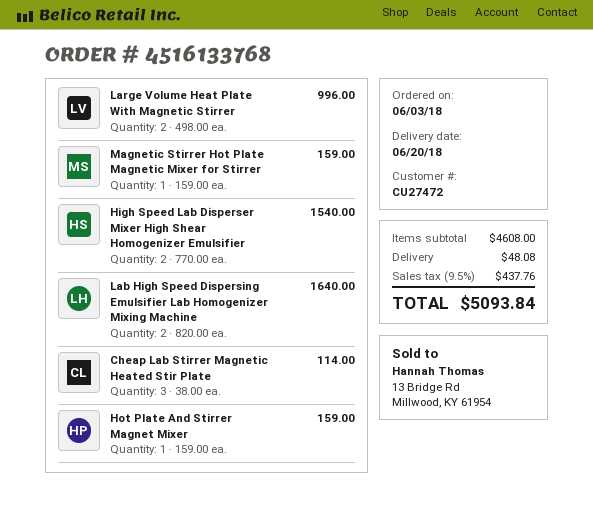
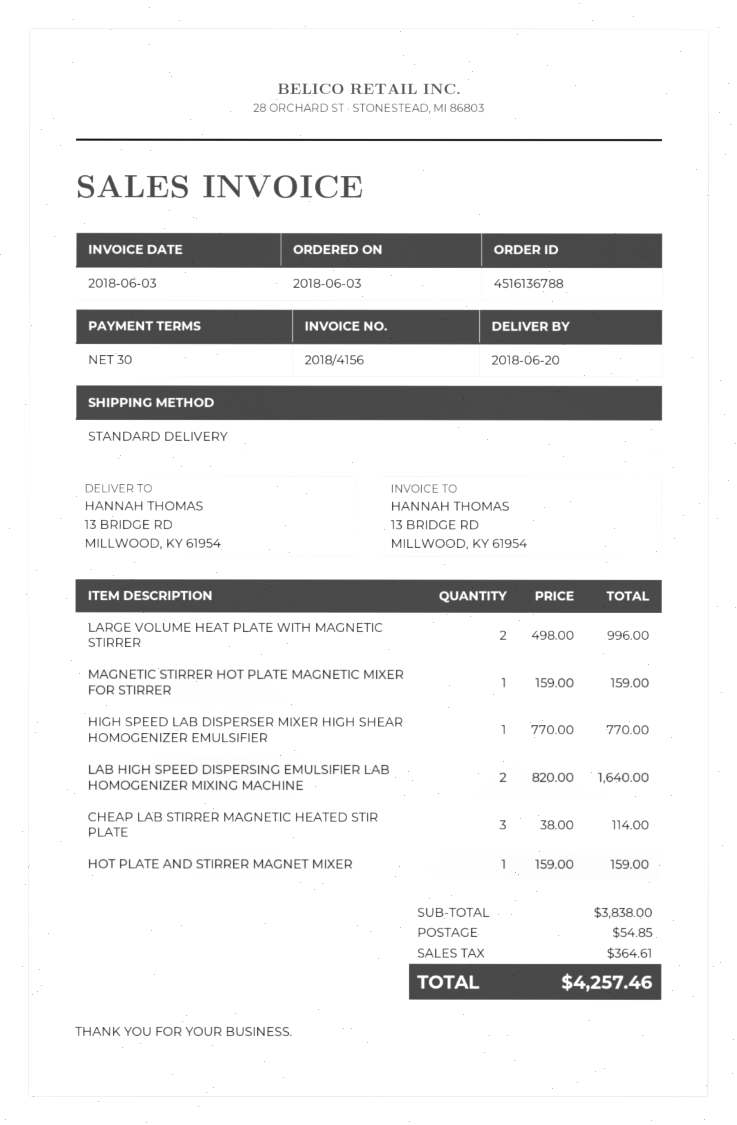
order number: 4516133768 -> 4516136788
High Speed Lab Disperser Mixer High Shear Homogenizer Emulsifier: 2 x 770.00 = 1540.00 -> 1 x 770.00 = 770.00
subtotal: 4608.00 -> 3838.00
shipping: 48.08 -> 54.85
tax: 437.76 -> 364.61
total: 5093.84 -> 4257.46

